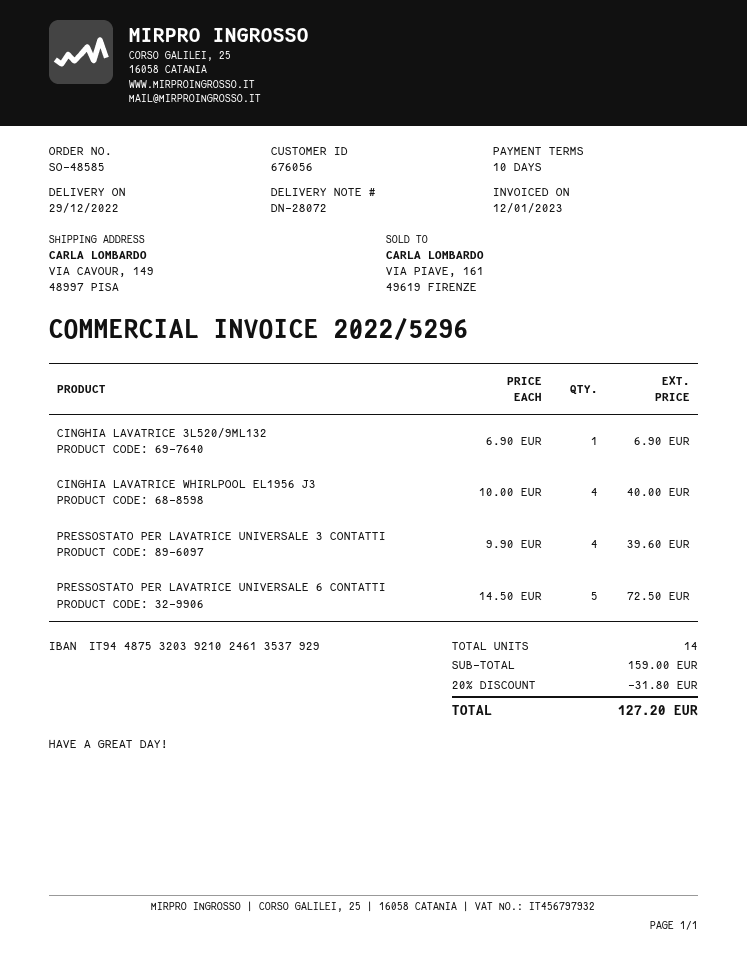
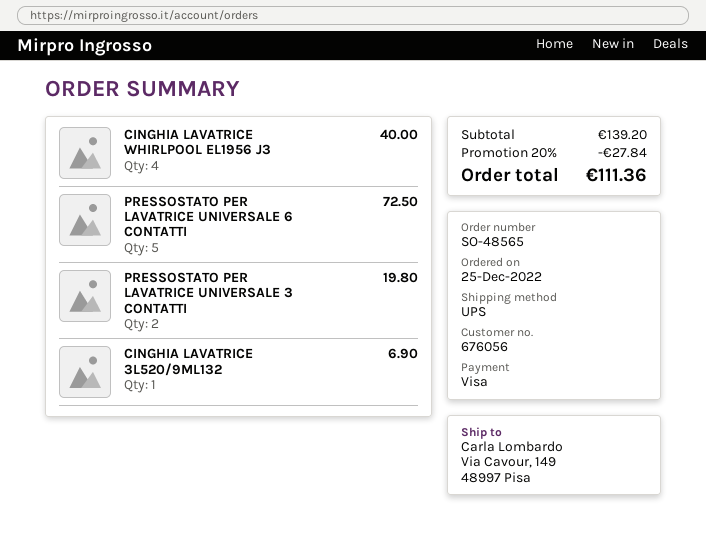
order number: SO-48585 -> SO-48565
PRESSOSTATO PER LAVATRICE UNIVERSALE 3 CONTATTI: 4 for 39.60 -> 2 for 19.80
subtotal: 159.00 -> 139.20
discount: 20% = 31.80 -> 20% = 27.84
total: 127.20 -> 111.36

